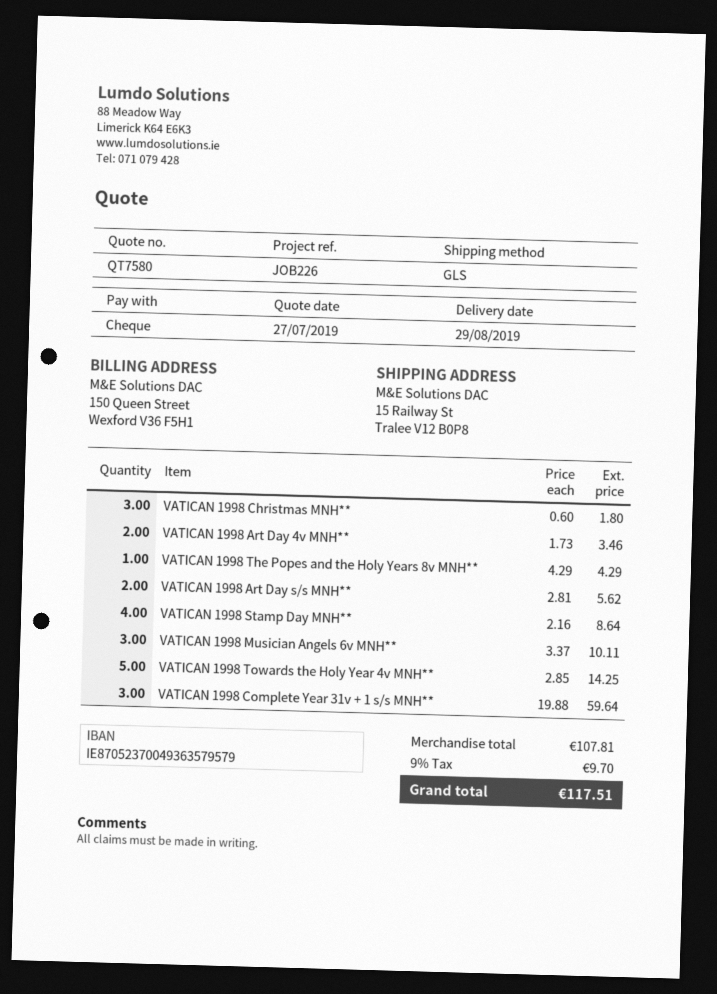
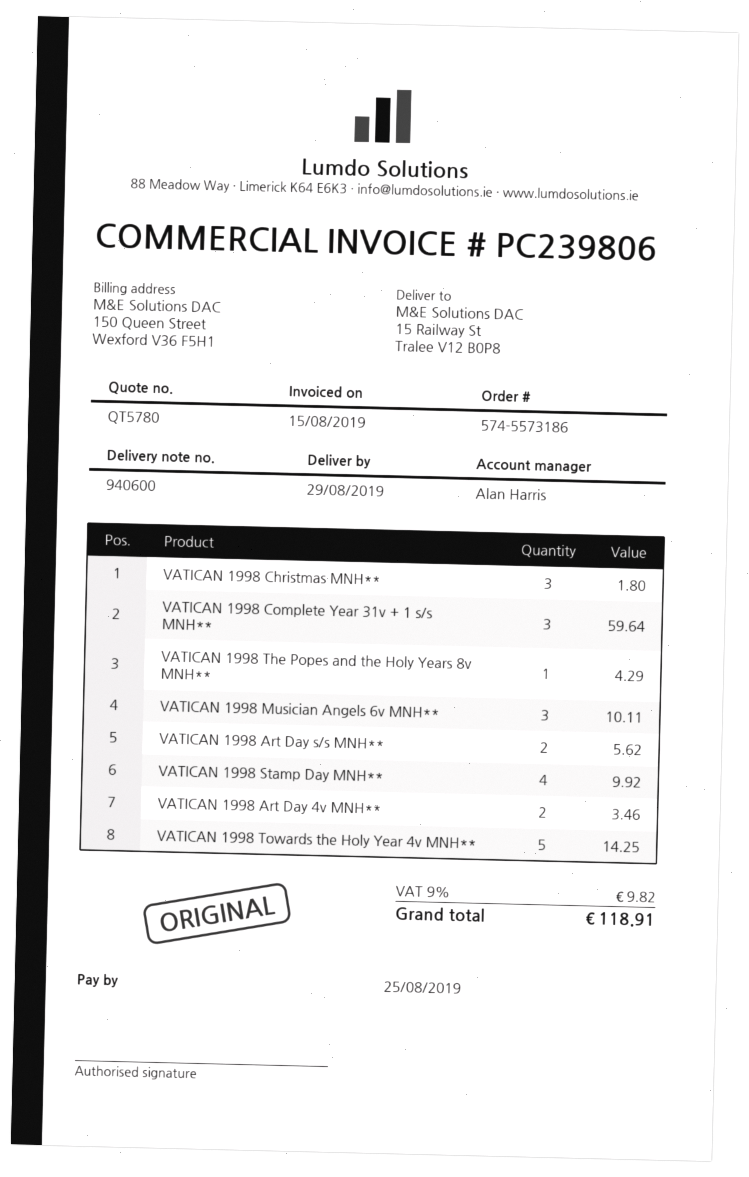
quote number: QT7580 -> QT5780
VATICAN 1998 Stamp Day MNH**: 4 for 8.64 -> 4 for 9.92
tax: 9% = 9.70 -> 9% = 9.82
total: 117.51 -> 118.91

